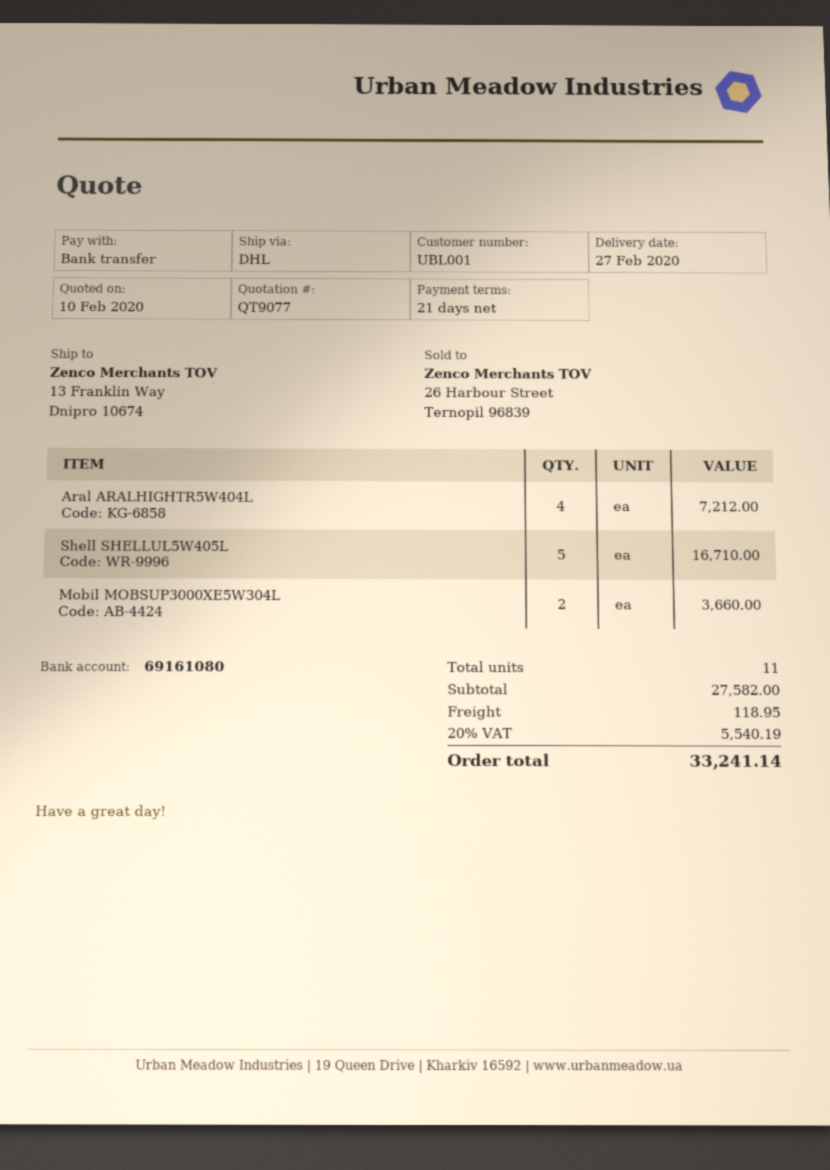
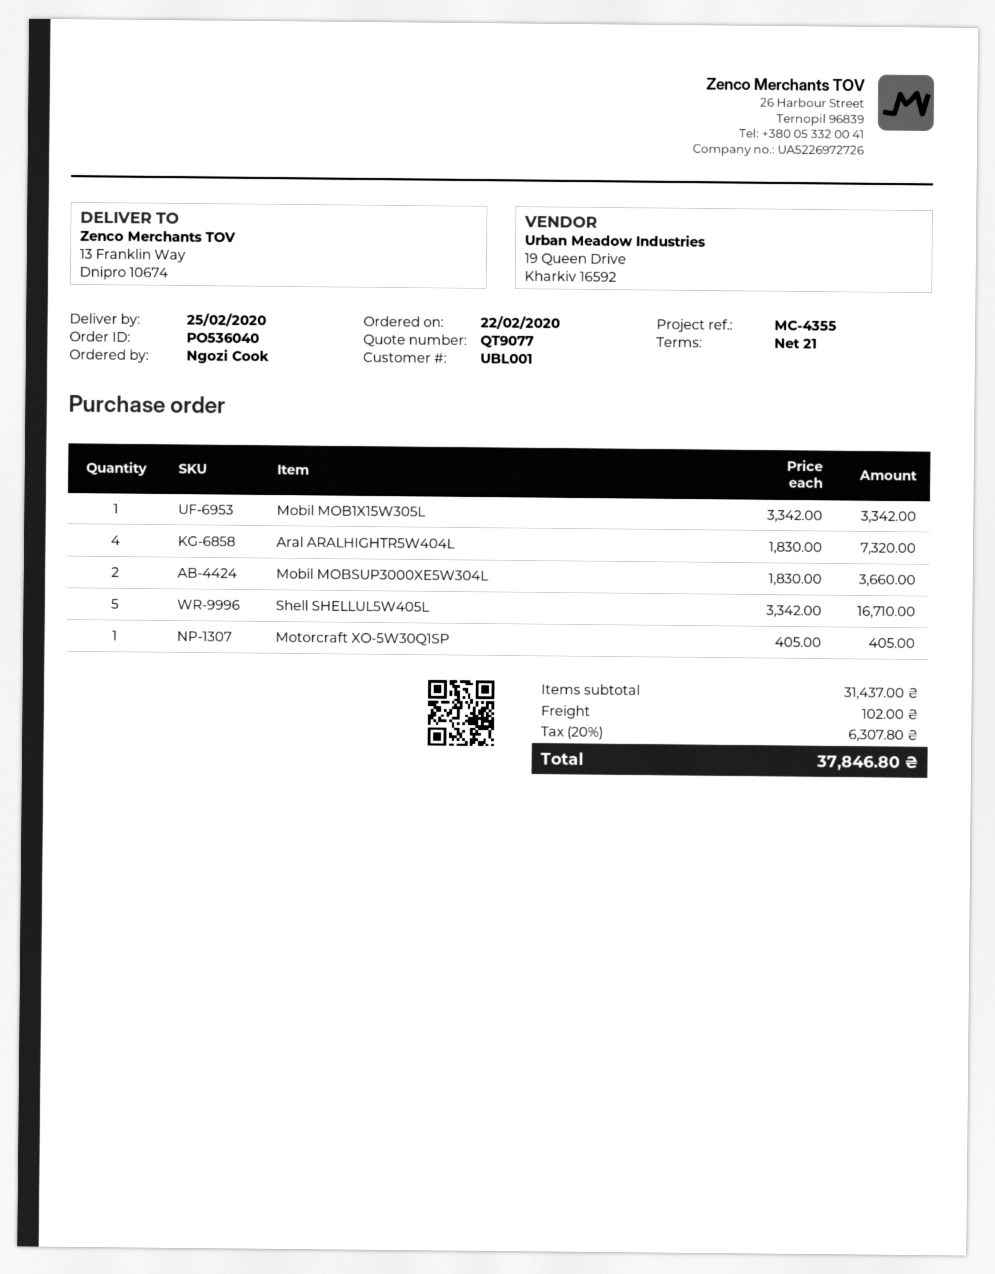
delivery date: 2020-02-27 -> 2020-02-25
Aral ARALHIGHTR5W404L: 4 for 7212.00 -> 4 for 7320.00
Mobil MOB1X15W305L: none -> 1 for 3342.00
Motorcraft XO-5W30Q1SP: none -> 1 for 405.00
subtotal: 27582.00 -> 31437.00
shipping: 118.95 -> 102.00
tax: 20% = 5540.19 -> 20% = 6307.80
total: 33241.14 -> 37846.80

